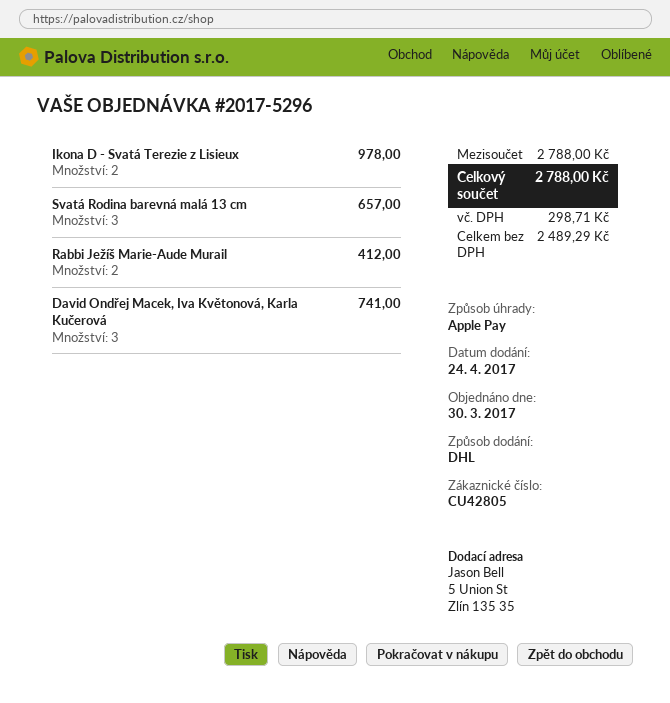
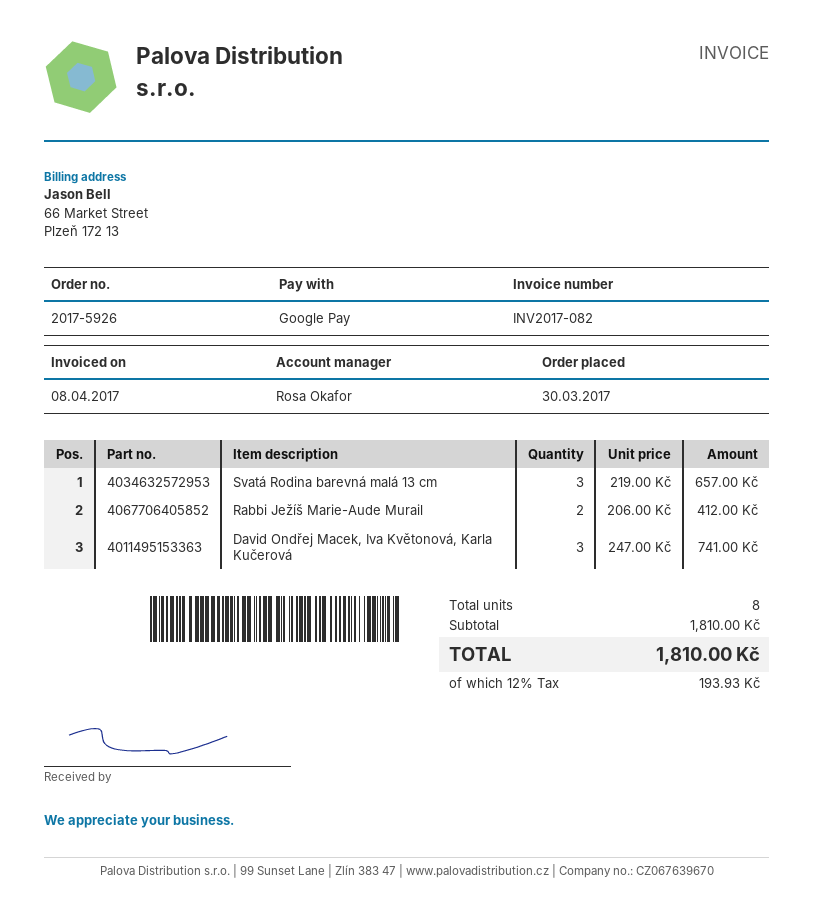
order number: 2017-5296 -> 2017-5926
payment method: Apple Pay -> Google Pay
Ikona D - Svatá Terezie z Lisieux: 2 for 978.00 -> none
subtotal: 2788.00 -> 1810.00
tax: 298.71 -> 193.93
total: 2788.00 -> 1810.00

